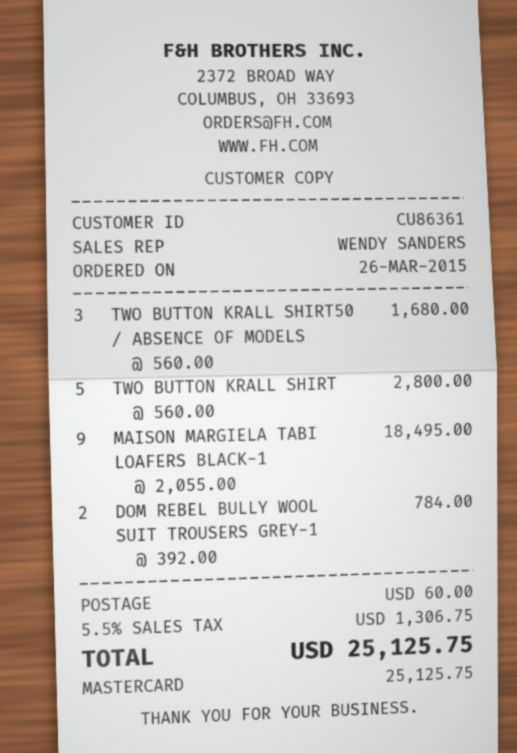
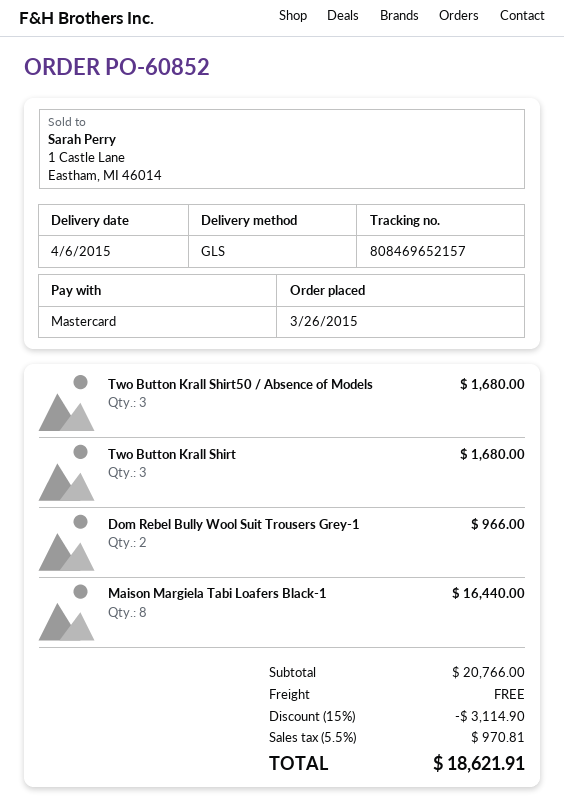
TWO BUTTON KRALL SHIRT: 5 for 2800.00 -> 3 for 1680.00
MAISON MARGIELA TABI LOAFERS BLACK-1: 9 for 18495.00 -> 8 for 16440.00
DOM REBEL BULLY WOOL SUIT TROUSERS GREY-1: 2 for 784.00 -> 2 for 966.00
discount: none -> 15% = 3114.90
shipping: 60.00 -> 0.00
tax: 5.5% = 1306.75 -> 5.5% = 970.81
total: 25125.75 -> 18621.91

